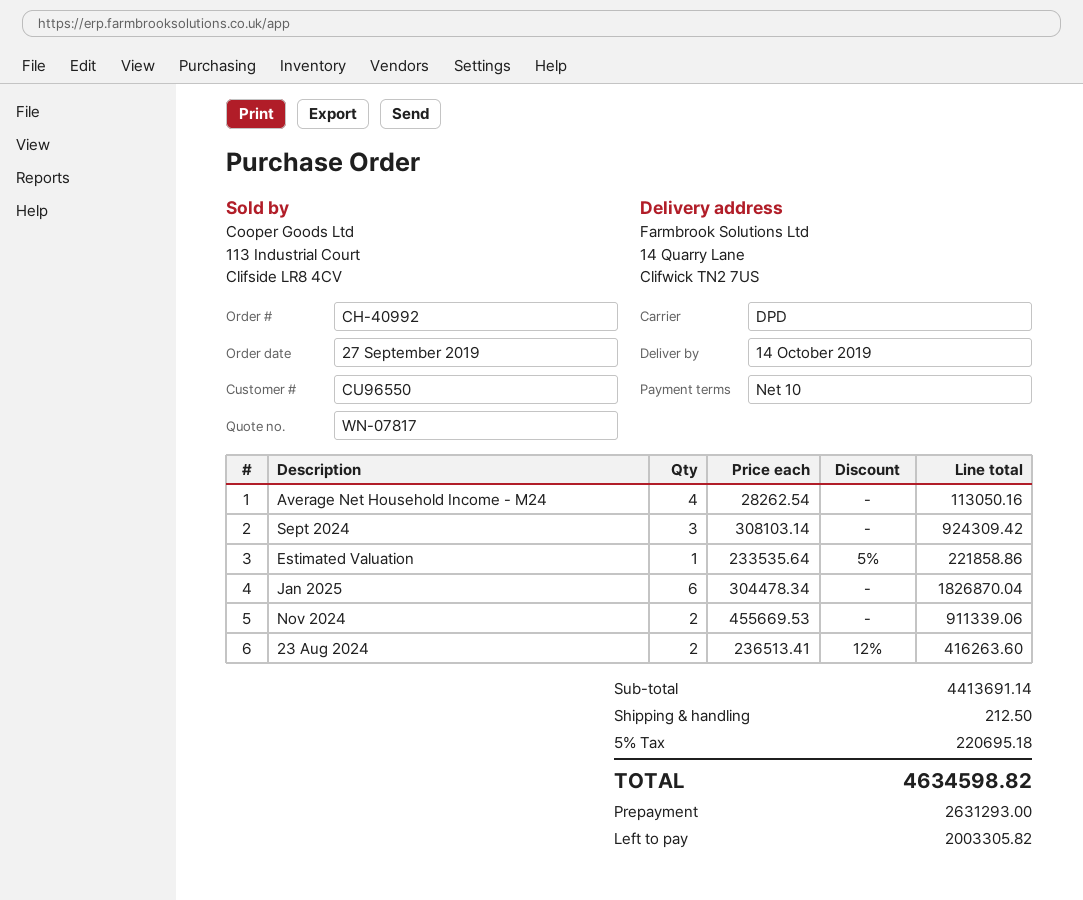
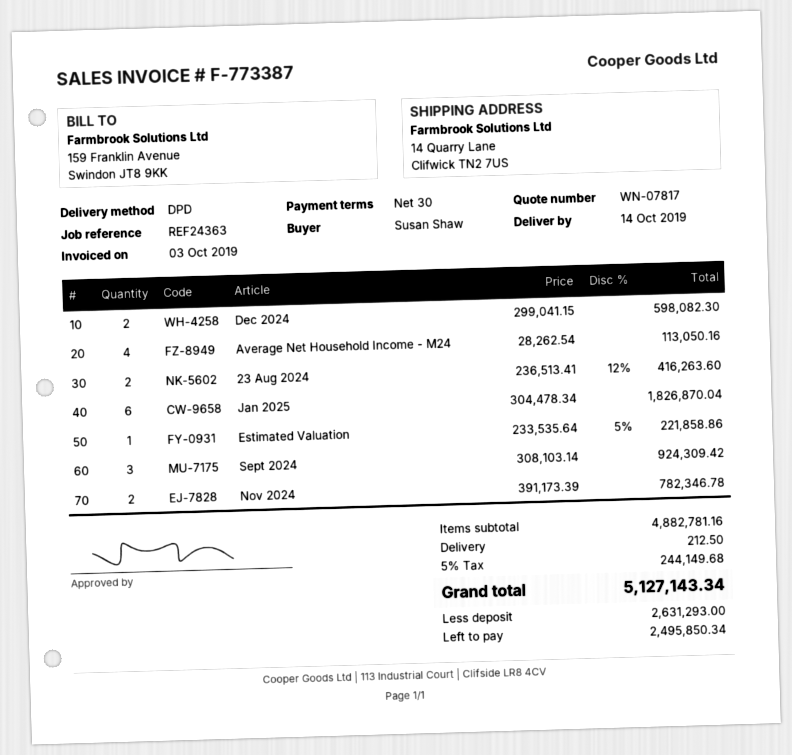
payment terms: 10 days -> 30 days
Nov 2024: 2 x 455669.53 = 911339.06 -> 2 x 391173.39 = 782346.78
Dec 2024: none -> 2 x 299041.15 = 598082.30
subtotal: 4413691.14 -> 4882781.16
tax: 5% = 220695.18 -> 5% = 244149.68
total: 4634598.82 -> 5127143.34
balance: 2003305.82 -> 2495850.34

